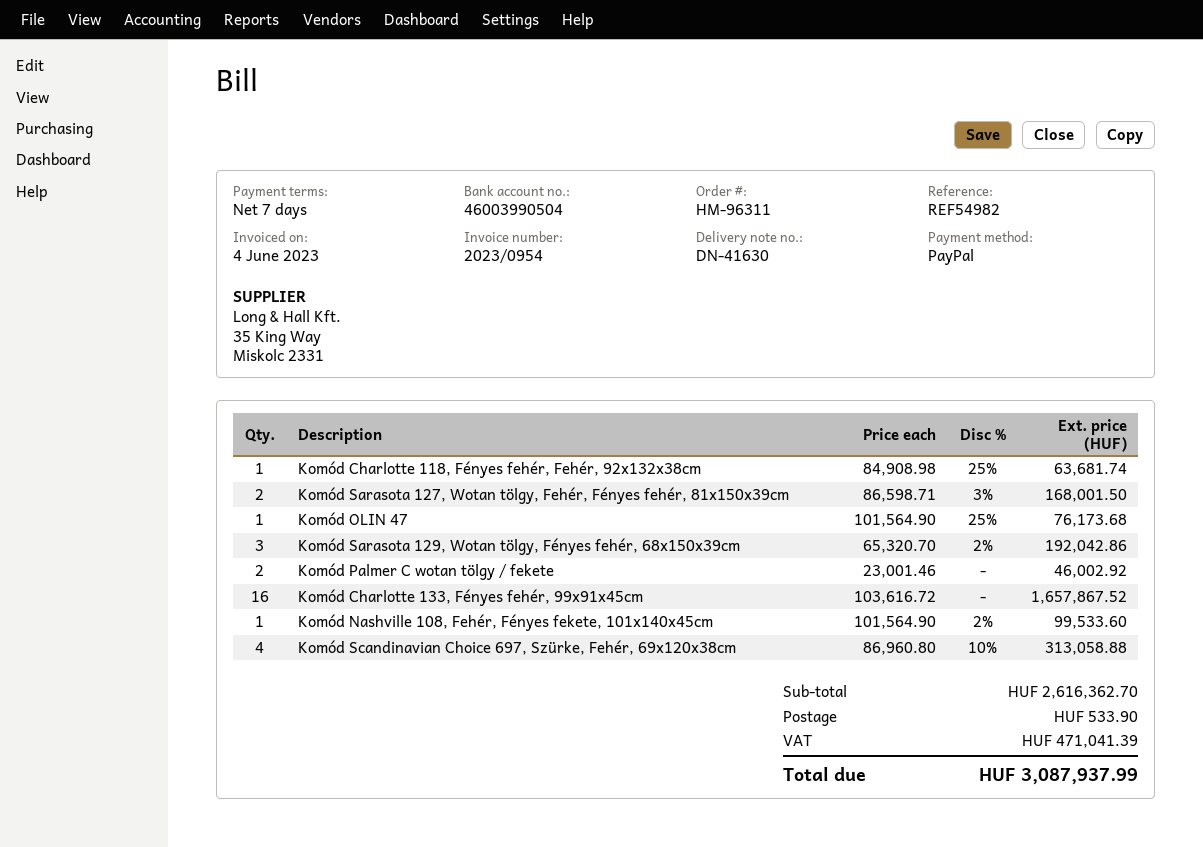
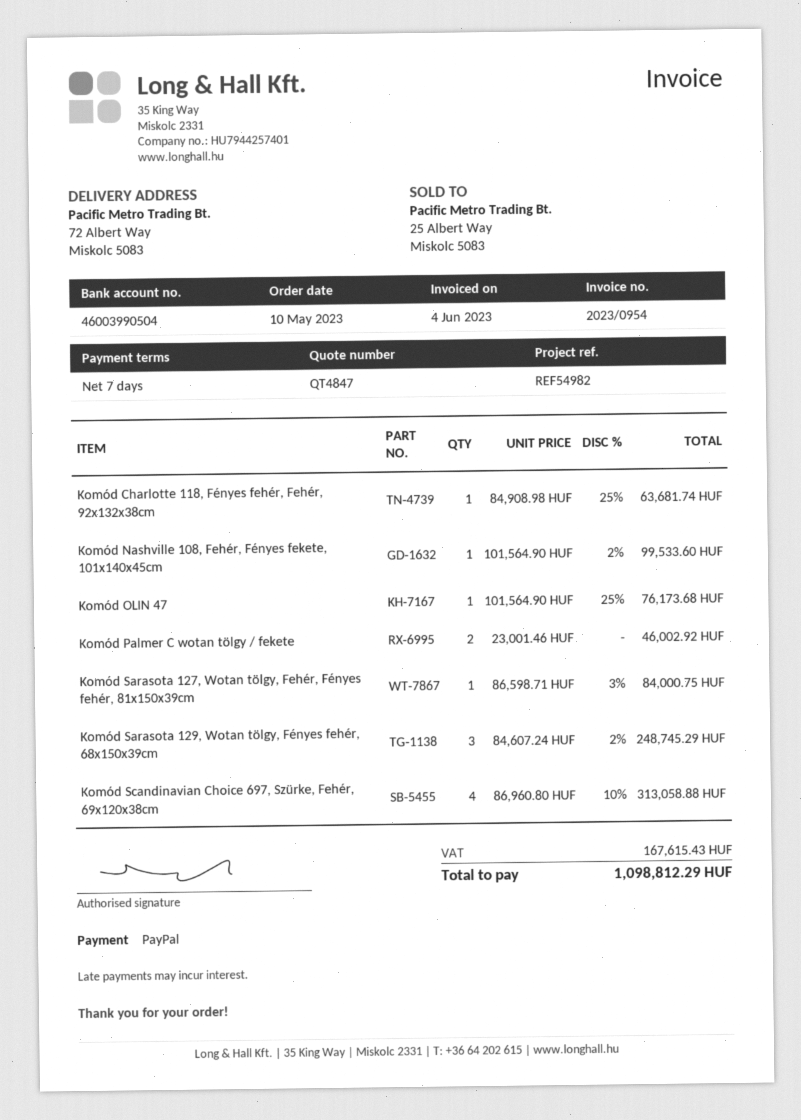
Komód Sarasota 127, Wotan tölgy, Fehér, Fényes fehér, 81x150x39cm: 2 x 86598.71 - 3% = 168001.50 -> 1 x 86598.71 - 3% = 84000.75
Komód Sarasota 129, Wotan tölgy, Fényes fehér, 68x150x39cm: 3 x 65320.70 - 2% = 192042.86 -> 3 x 84607.24 - 2% = 248745.29
Komód Charlotte 133, Fényes fehér, 99x91x45cm: 16 x 103616.72 = 1657867.52 -> none
shipping: 533.90 -> none
tax: 471041.39 -> 167615.43
total: 3087937.99 -> 1098812.29

